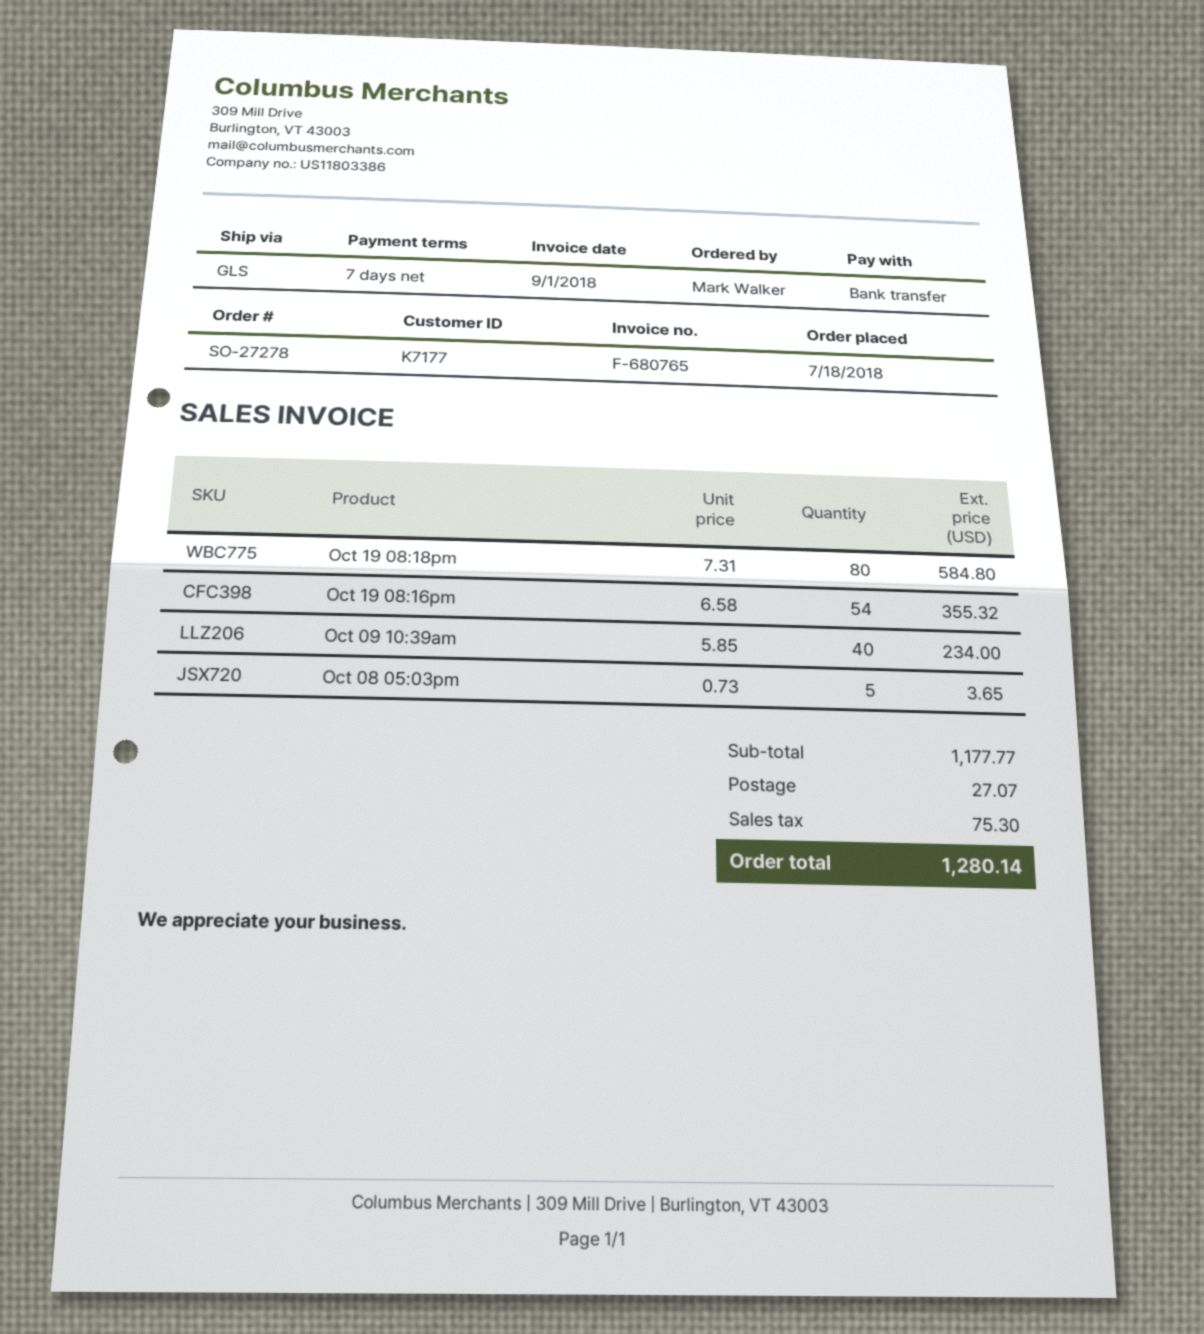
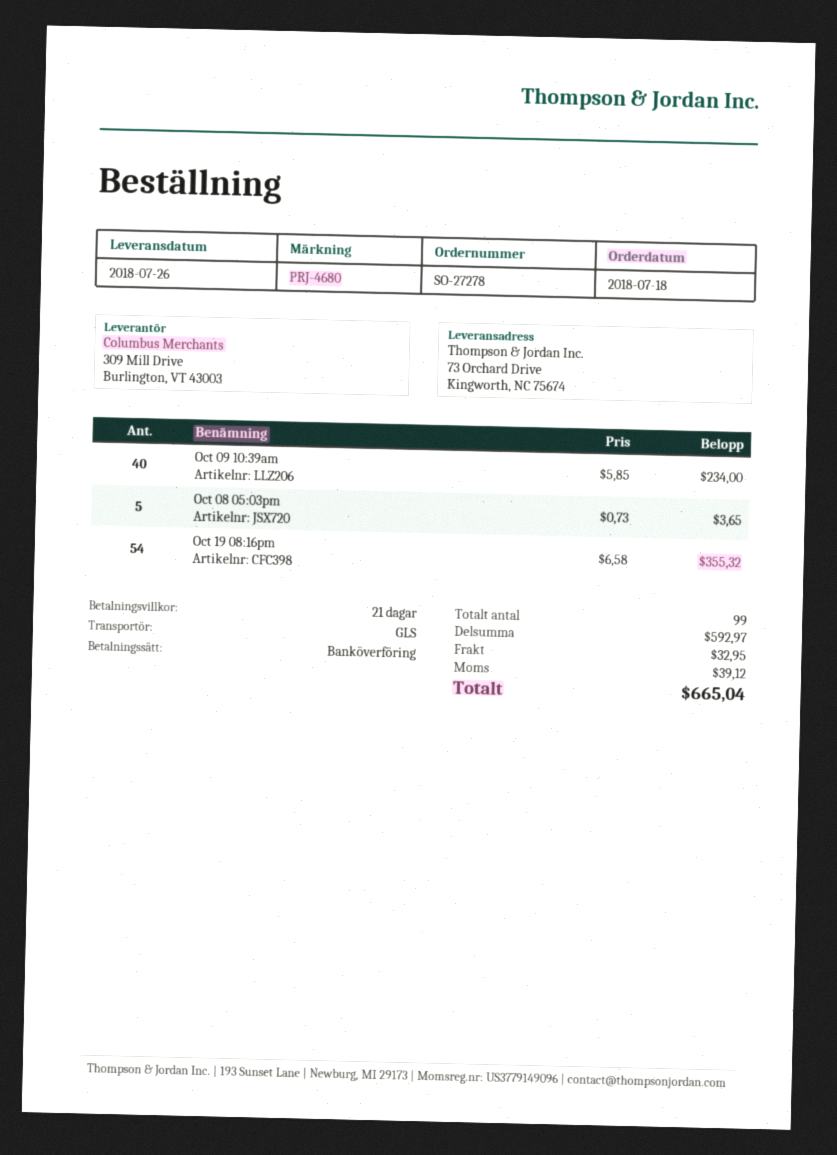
payment terms: 7 days -> 21 days
Oct 19 08:18pm: 80 x 7.31 = 584.80 -> none
subtotal: 1177.77 -> 592.97
shipping: 27.07 -> 32.95
tax: 75.30 -> 39.12
total: 1280.14 -> 665.04

